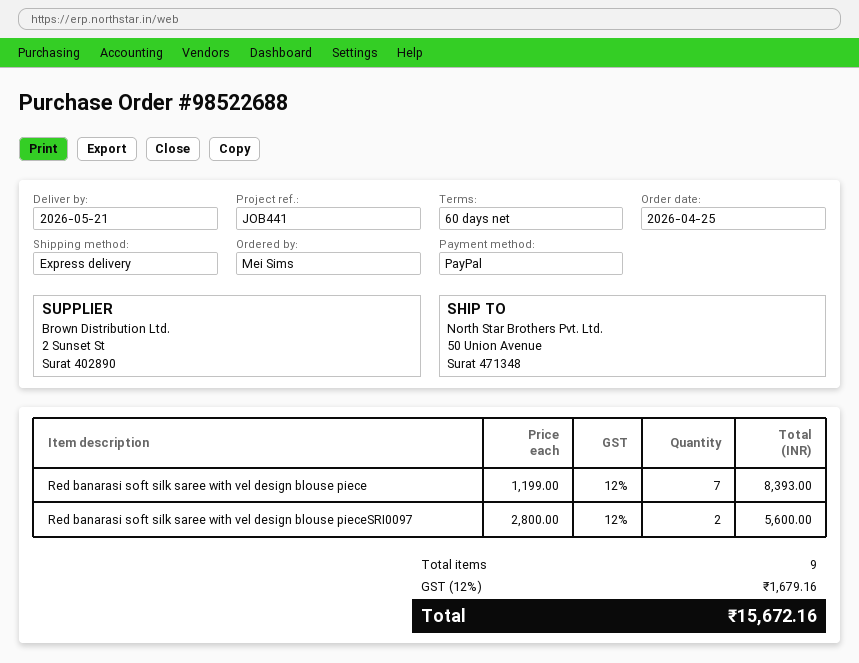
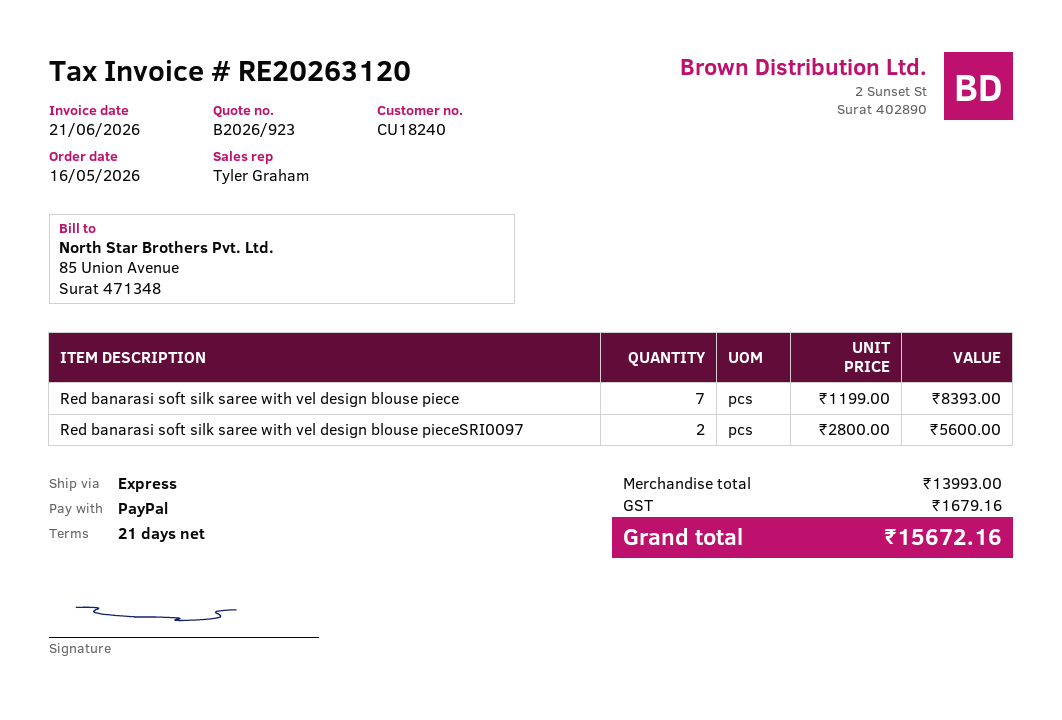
order date: 2026-04-25 -> 2026-05-16
payment terms: 60 days -> 21 days

